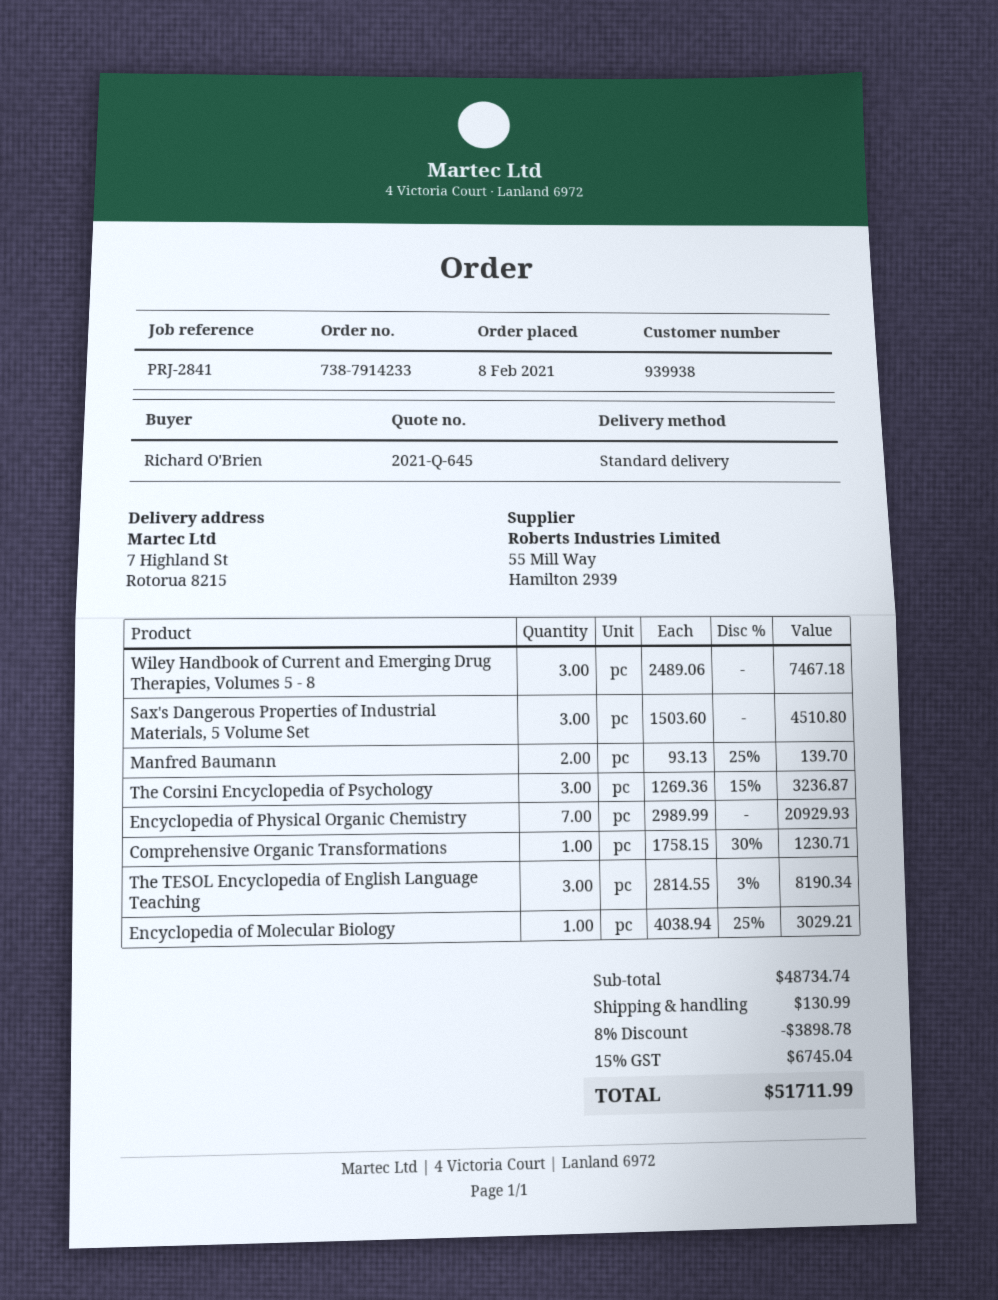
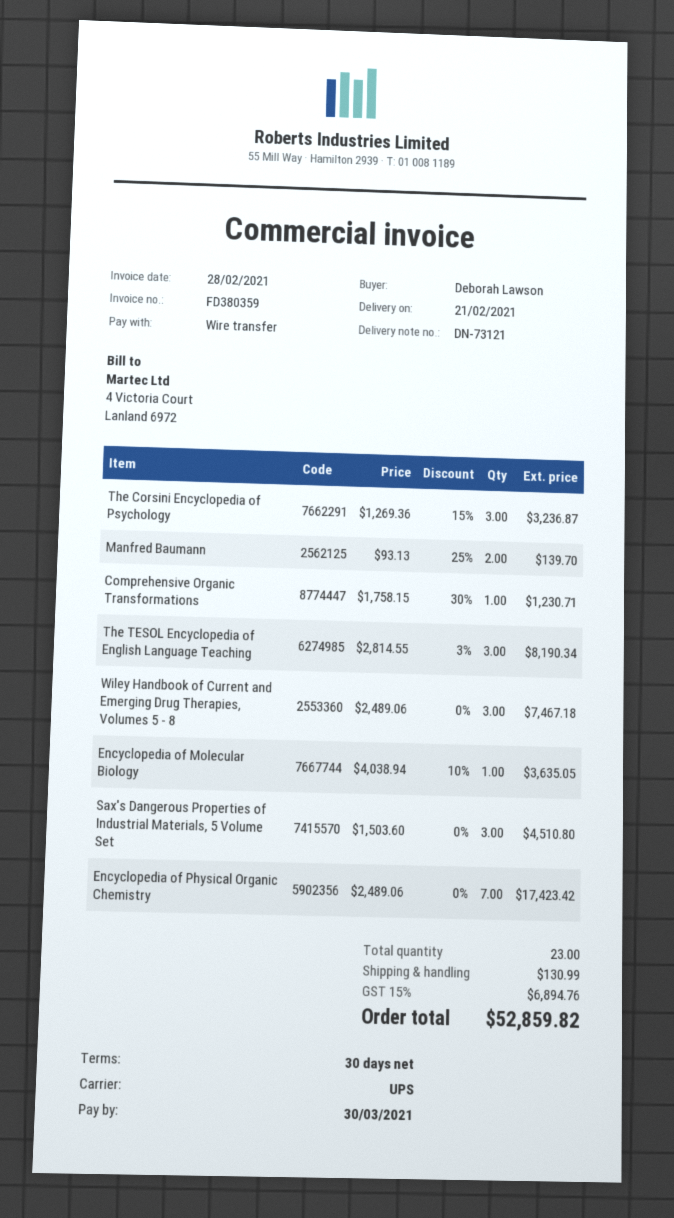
ordered by: Richard O'Brien -> Deborah Lawson
shipping method: standard -> UPS
Encyclopedia of Physical Organic Chemistry: 7 x 2989.99 = 20929.93 -> 7 x 2489.06 = 17423.42
Encyclopedia of Molecular Biology: 1 x 4038.94 - 25% = 3029.21 -> 1 x 4038.94 - 10% = 3635.05
discount: 8% = 3898.78 -> none
tax: 15% = 6745.04 -> 15% = 6894.76
total: 51711.99 -> 52859.82

